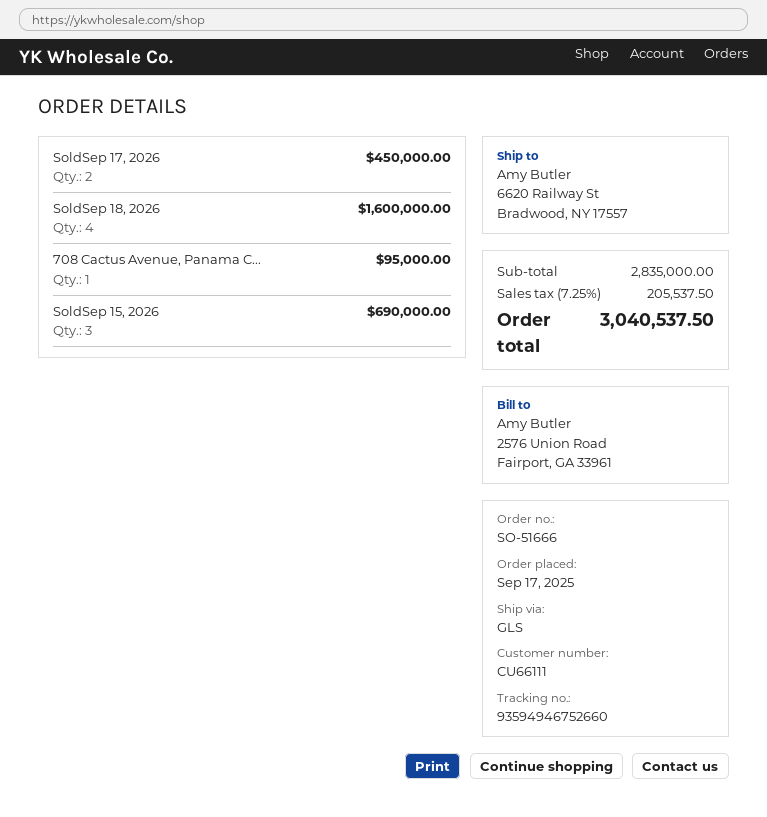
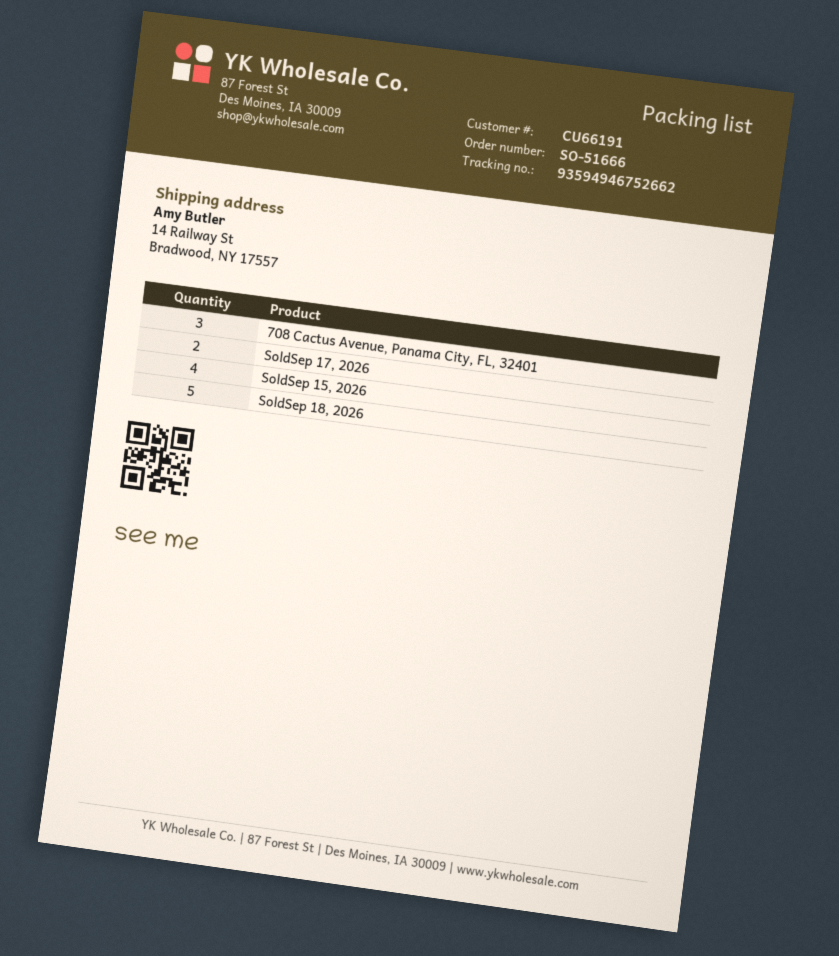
customer number: CU66111 -> CU66191
tracking number: 93594946752660 -> 93594946752662
ship to: 6620 Railway St, Bradwood, NY 17557 -> 14 Railway St, Bradwood, NY 17557
SoldSep 18, 2026: 4 -> 5
708 Cactus Avenue, Panama C...: 1 -> 3
SoldSep 15, 2026: 3 -> 4

